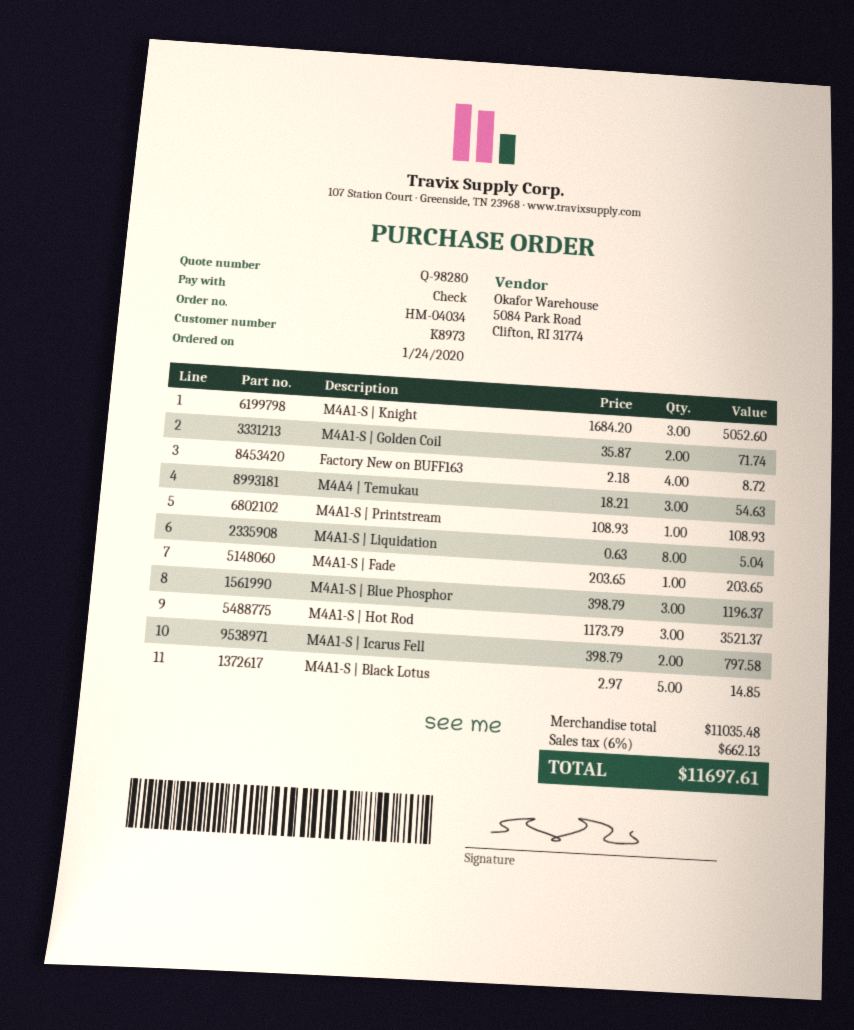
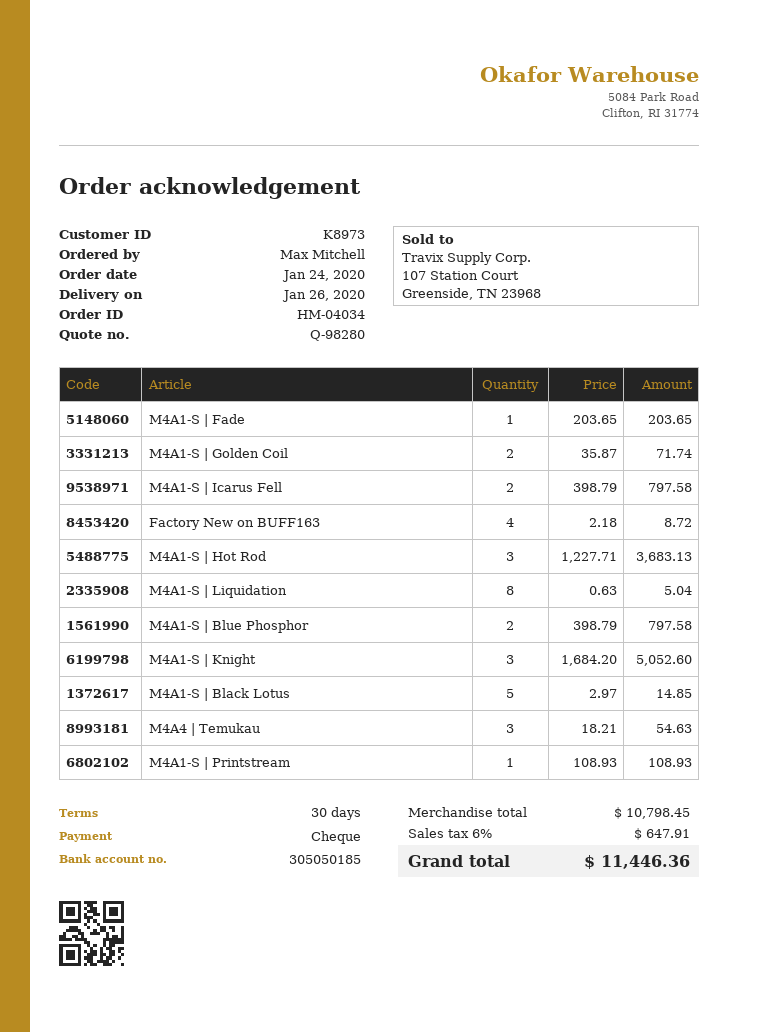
M4A1-S | Blue Phosphor: 3 x 398.79 = 1196.37 -> 2 x 398.79 = 797.58
M4A1-S | Hot Rod: 3 x 1173.79 = 3521.37 -> 3 x 1227.71 = 3683.13
subtotal: 11035.48 -> 10798.45
tax: 6% = 662.13 -> 6% = 647.91
total: 11697.61 -> 11446.36

